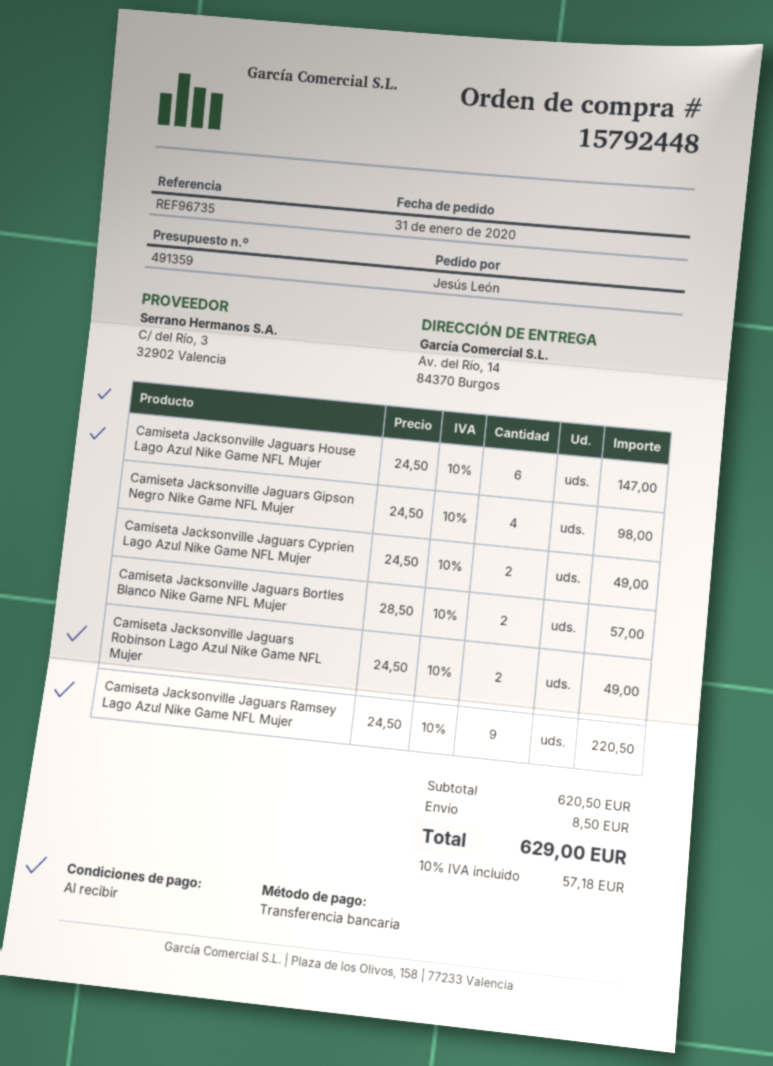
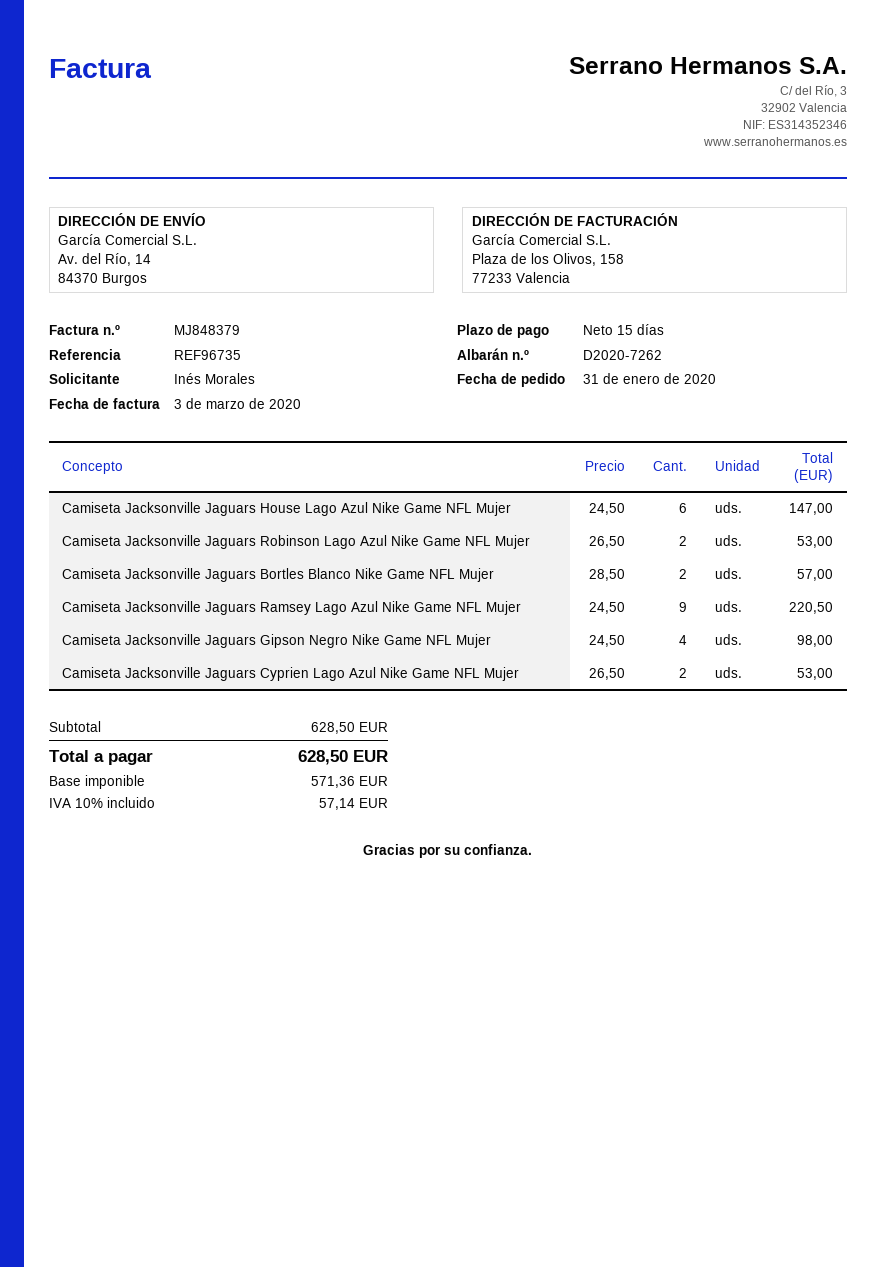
payment terms: on receipt -> 15 days
ordered by: Jesús León -> Inés Morales
Camiseta Jacksonville Jaguars Cyprien Lago Azul Nike Game NFL Mujer: 2 x 24.50 = 49.00 -> 2 x 26.50 = 53.00
Camiseta Jacksonville Jaguars Robinson Lago Azul Nike Game NFL Mujer: 2 x 24.50 = 49.00 -> 2 x 26.50 = 53.00
subtotal: 620.50 -> 628.50
shipping: 8.50 -> none
tax: 10% = 57.18 -> 10% = 57.14
total: 629.00 -> 628.50

